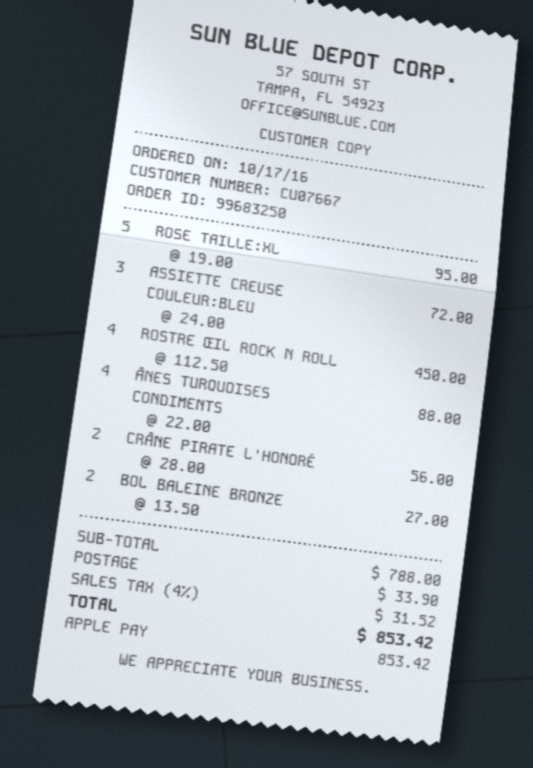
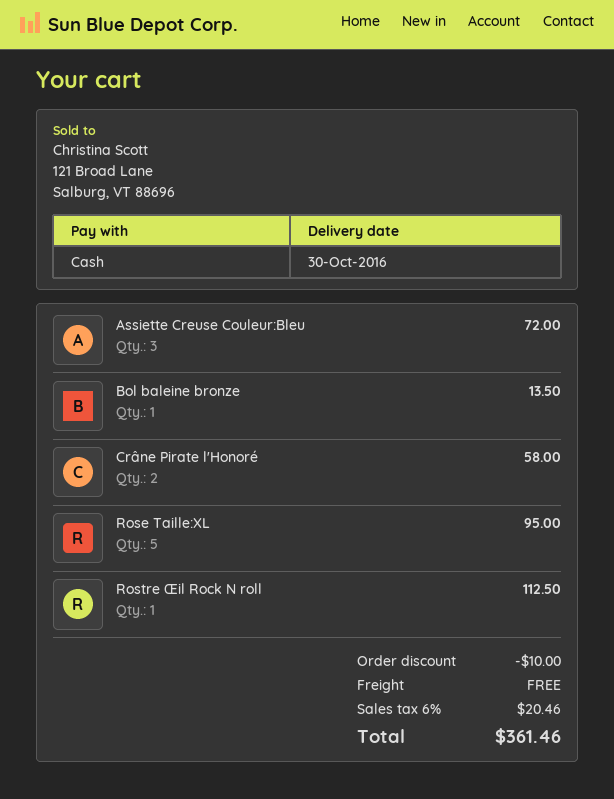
payment method: Apple Pay -> cash
ROSTRE ŒIL ROCK N ROLL: 4 for 450.00 -> 1 for 112.50
ÂNES TURQUOISES CONDIMENTS: 4 for 88.00 -> none
CRÂNE PIRATE L'HONORÉ: 2 for 56.00 -> 2 for 58.00
BOL BALEINE BRONZE: 2 for 27.00 -> 1 for 13.50
discount: none -> 10.00
shipping: 33.90 -> 0.00
tax: 4% = 31.52 -> 6% = 20.46
total: 853.42 -> 361.46

